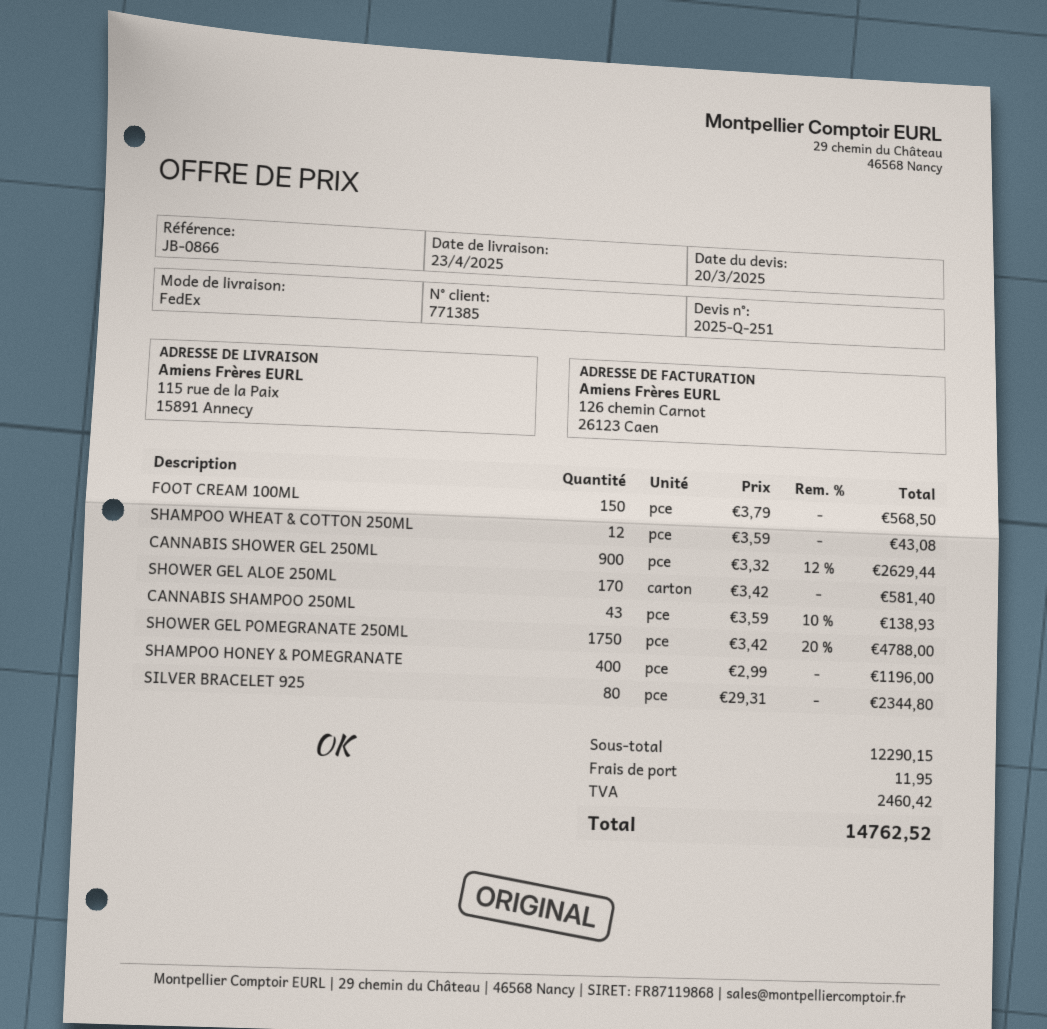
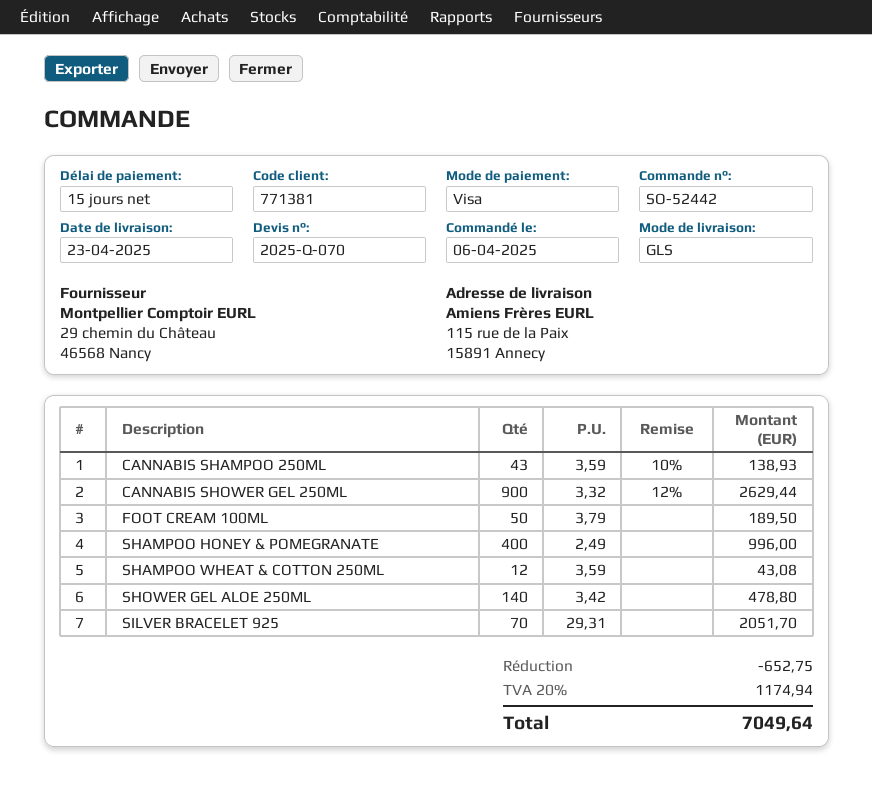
quote number: 2025-Q-251 -> 2025-Q-070
customer number: 771385 -> 771381
shipping method: FedEx -> GLS
FOOT CREAM 100ML: 150 x 3.79 = 568.50 -> 50 x 3.79 = 189.50
SHOWER GEL ALOE 250ML: 170 x 3.42 = 581.40 -> 140 x 3.42 = 478.80
SHOWER GEL POMEGRANATE 250ML: 1750 x 3.42 - 20% = 4788.00 -> none
SHAMPOO HONEY & POMEGRANATE: 400 x 2.99 = 1196.00 -> 400 x 2.49 = 996.00
SILVER BRACELET 925: 80 x 29.31 = 2344.80 -> 70 x 29.31 = 2051.70
discount: none -> 652.75
shipping: 11.95 -> none
tax: 2460.42 -> 1174.94
total: 14762.52 -> 7049.64

